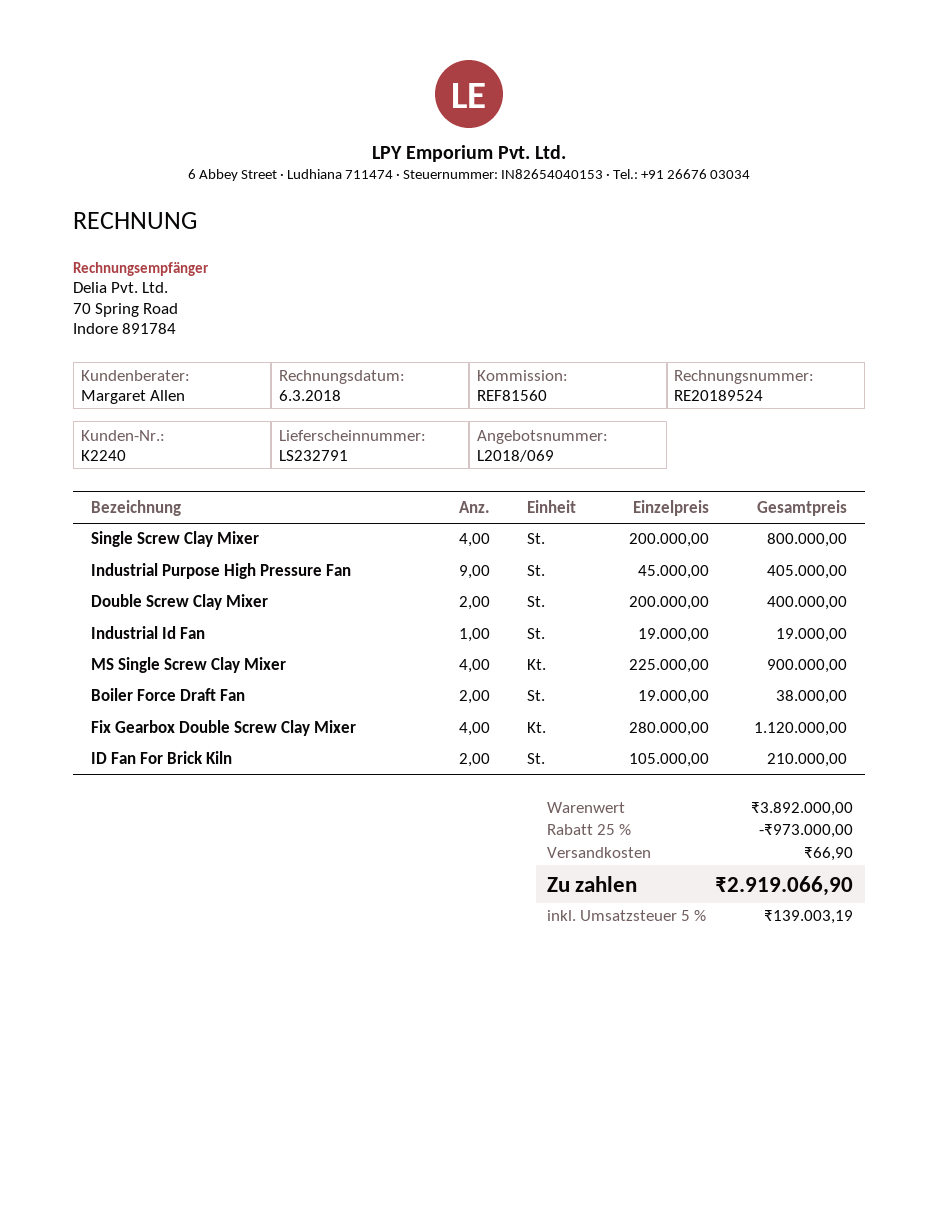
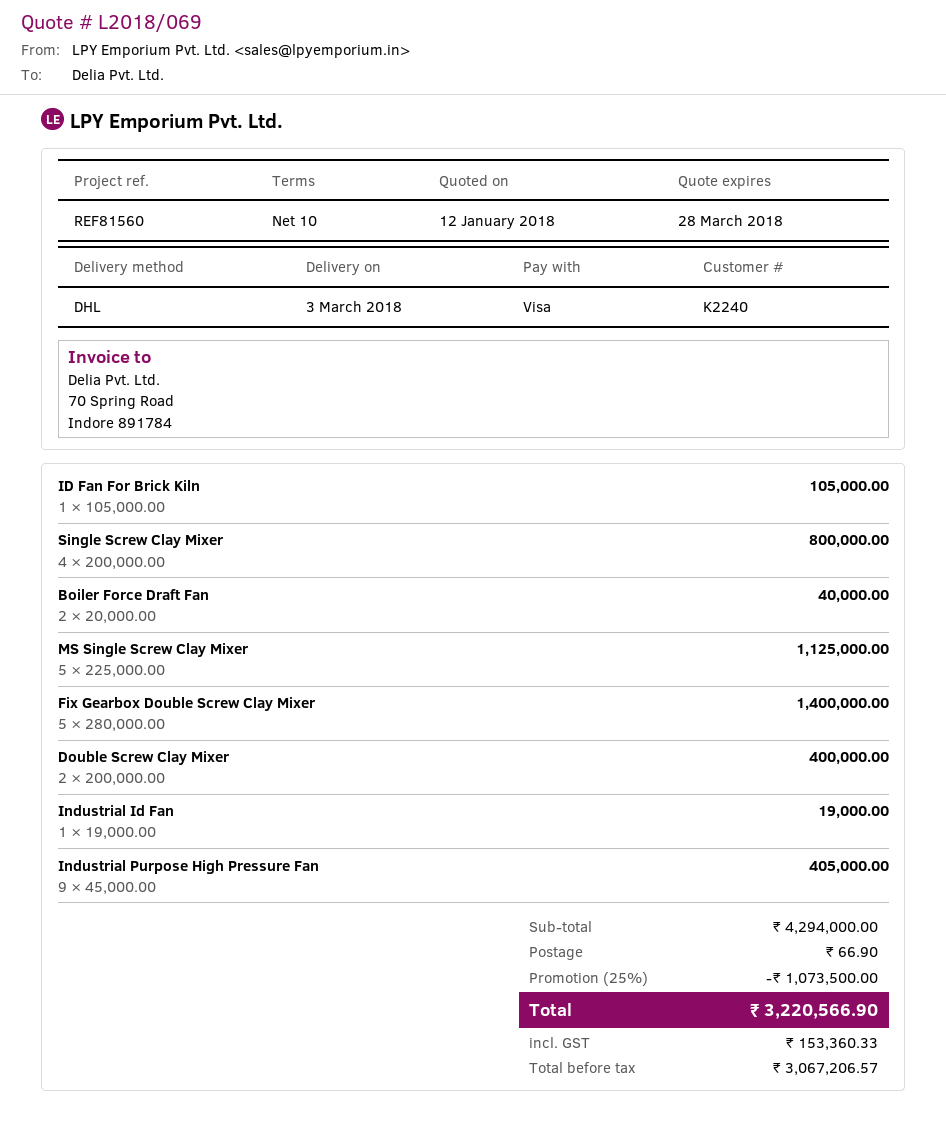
MS Single Screw Clay Mixer: 4 x 225000.00 = 900000.00 -> 5 x 225000.00 = 1125000.00
Boiler Force Draft Fan: 2 x 19000.00 = 38000.00 -> 2 x 20000.00 = 40000.00
Fix Gearbox Double Screw Clay Mixer: 4 x 280000.00 = 1120000.00 -> 5 x 280000.00 = 1400000.00
ID Fan For Brick Kiln: 2 x 105000.00 = 210000.00 -> 1 x 105000.00 = 105000.00
subtotal: 3892000.00 -> 4294000.00
discount: 25% = 973000.00 -> 25% = 1073500.00
tax: 139003.19 -> 153360.33
total: 2919066.90 -> 3220566.90

